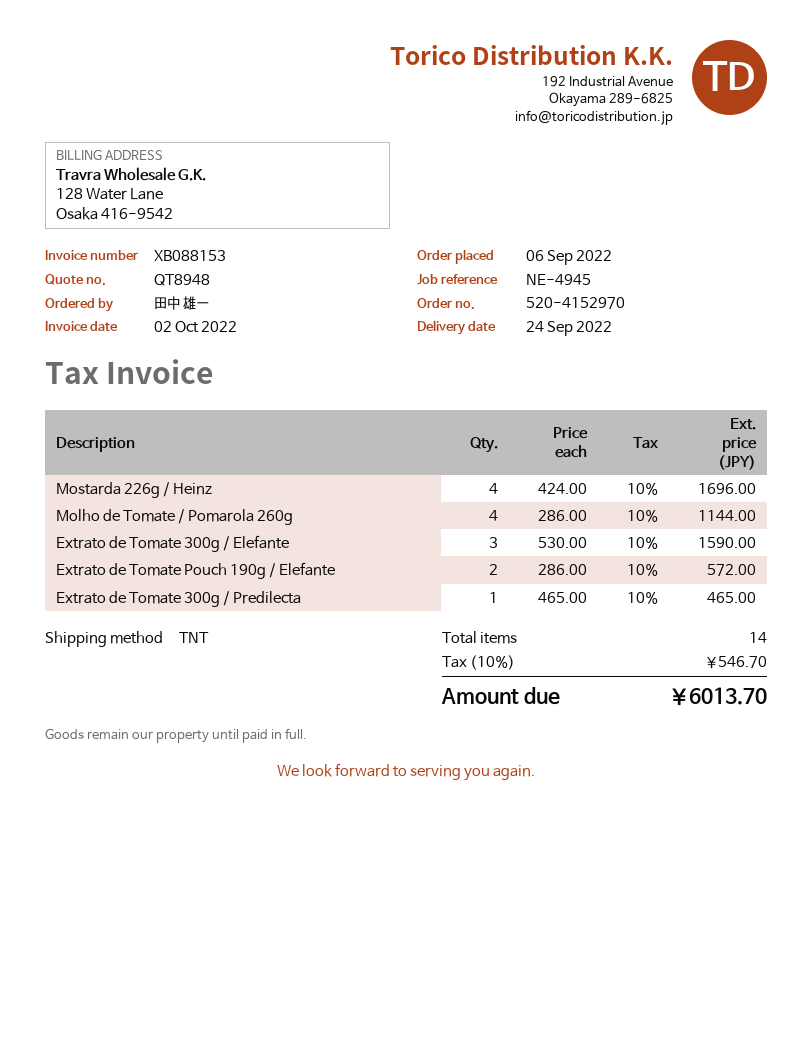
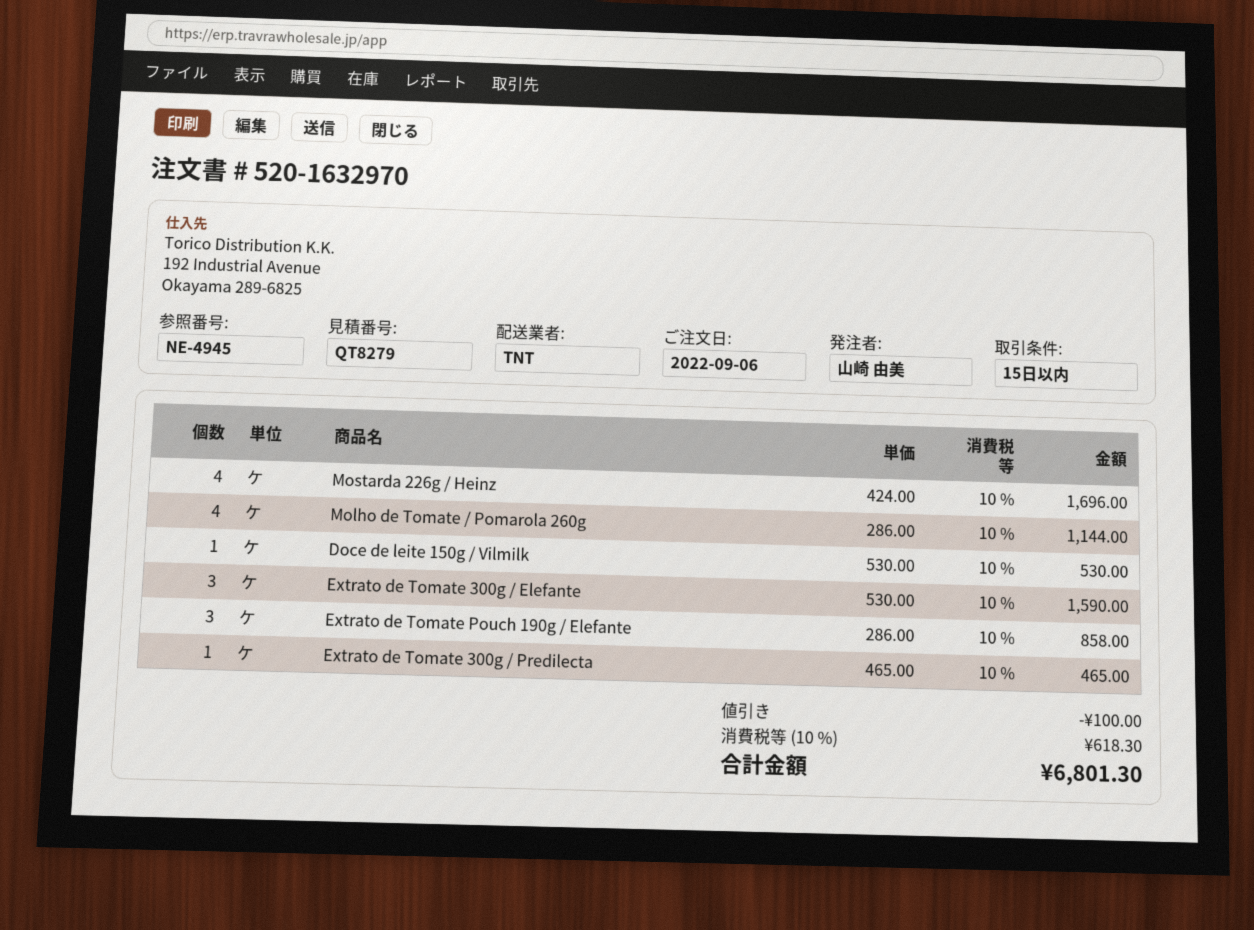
quote number: QT8948 -> QT8279
order number: 520-4152970 -> 520-1632970
ordered by: 田中 雄一 -> 山崎 由美
Extrato de Tomate Pouch 190g / Elefante: 2 x 286.00 = 572.00 -> 3 x 286.00 = 858.00
Doce de leite 150g / Vilmilk: none -> 1 x 530.00 = 530.00
discount: none -> 100.00
tax: 10% = 546.70 -> 10% = 618.30
total: 6013.70 -> 6801.30

